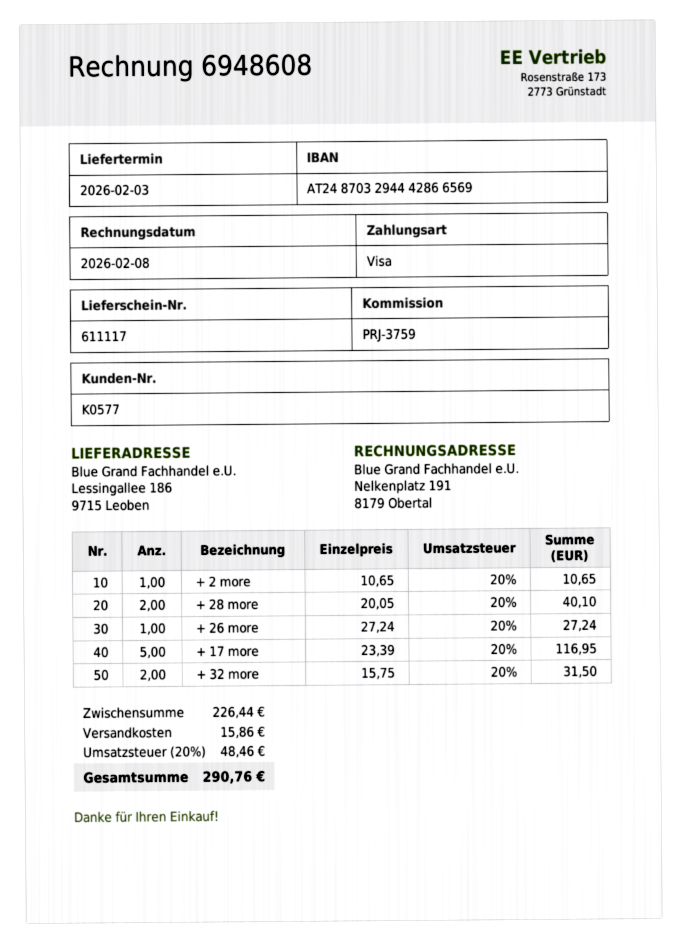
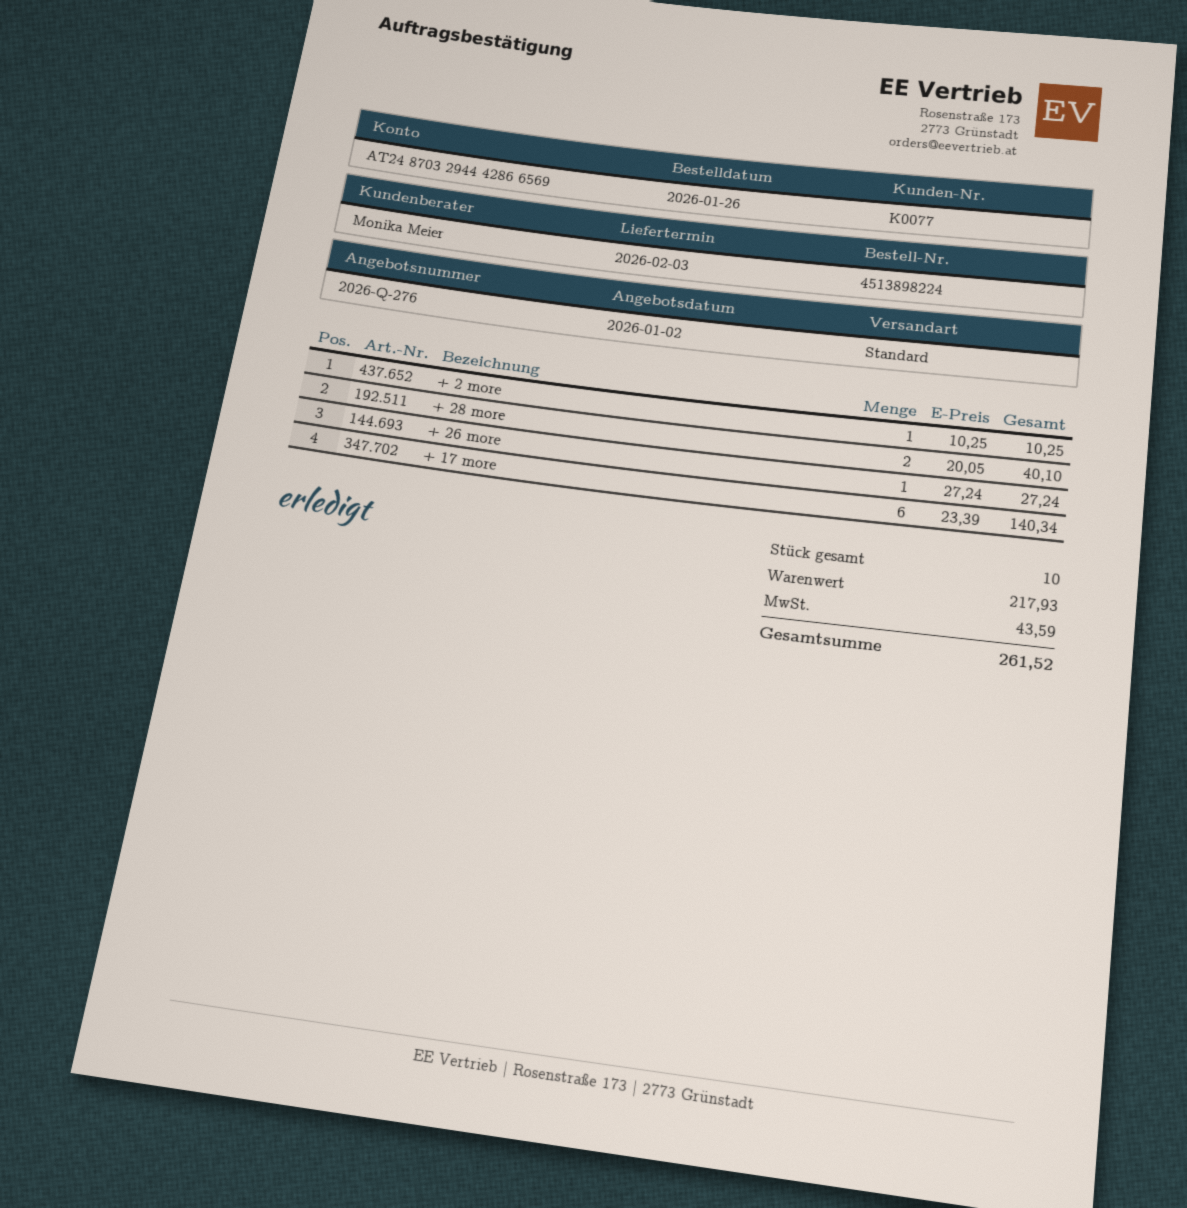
customer number: K0577 -> K0077
+ 2 more: 1 x 10.65 = 10.65 -> 1 x 10.25 = 10.25
+ 17 more: 5 x 23.39 = 116.95 -> 6 x 23.39 = 140.34
+ 32 more: 2 x 15.75 = 31.50 -> none
subtotal: 226.44 -> 217.93
shipping: 15.86 -> none
tax: 48.46 -> 43.59
total: 290.76 -> 261.52

